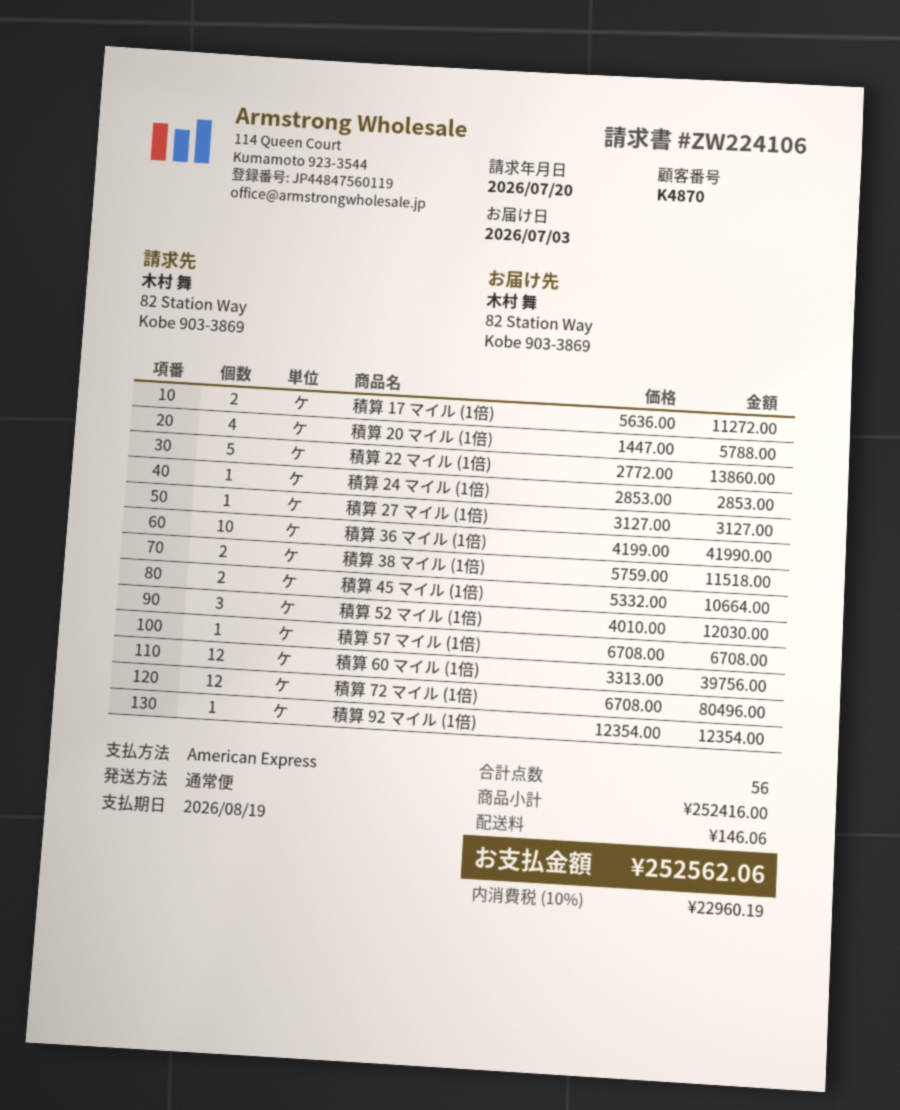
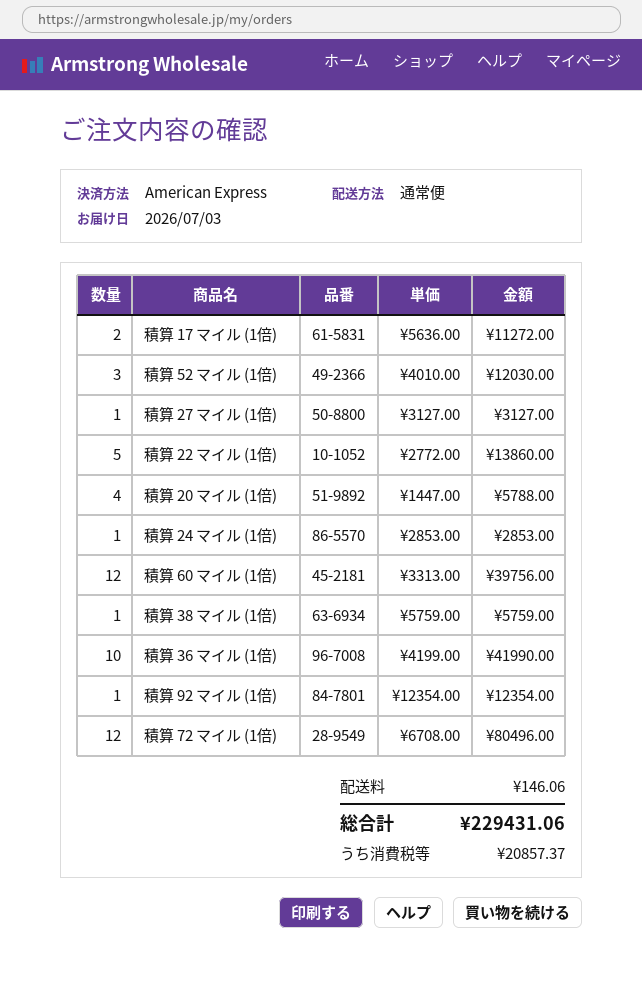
積算 38 マイル (1倍): 2 x 5759.00 = 11518.00 -> 1 x 5759.00 = 5759.00
積算 45 マイル (1倍): 2 x 5332.00 = 10664.00 -> none
積算 57 マイル (1倍): 1 x 6708.00 = 6708.00 -> none
tax: 22960.19 -> 20857.37
total: 252562.06 -> 229431.06

